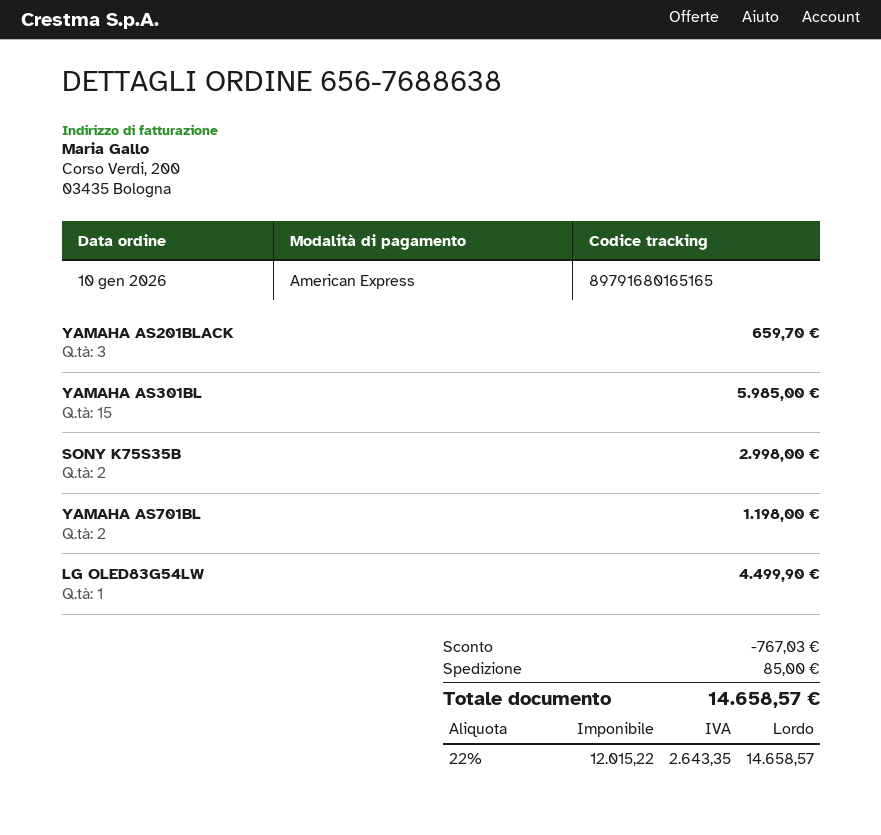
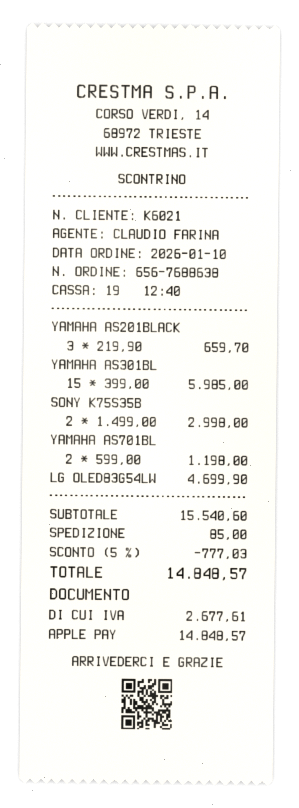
payment method: American Express -> Apple Pay
LG OLED83G54LW: 1 for 4499.90 -> 1 for 4699.90
discount: 767.03 -> 777.03
tax: 2643.35 -> 2677.61
total: 14658.57 -> 14848.57

